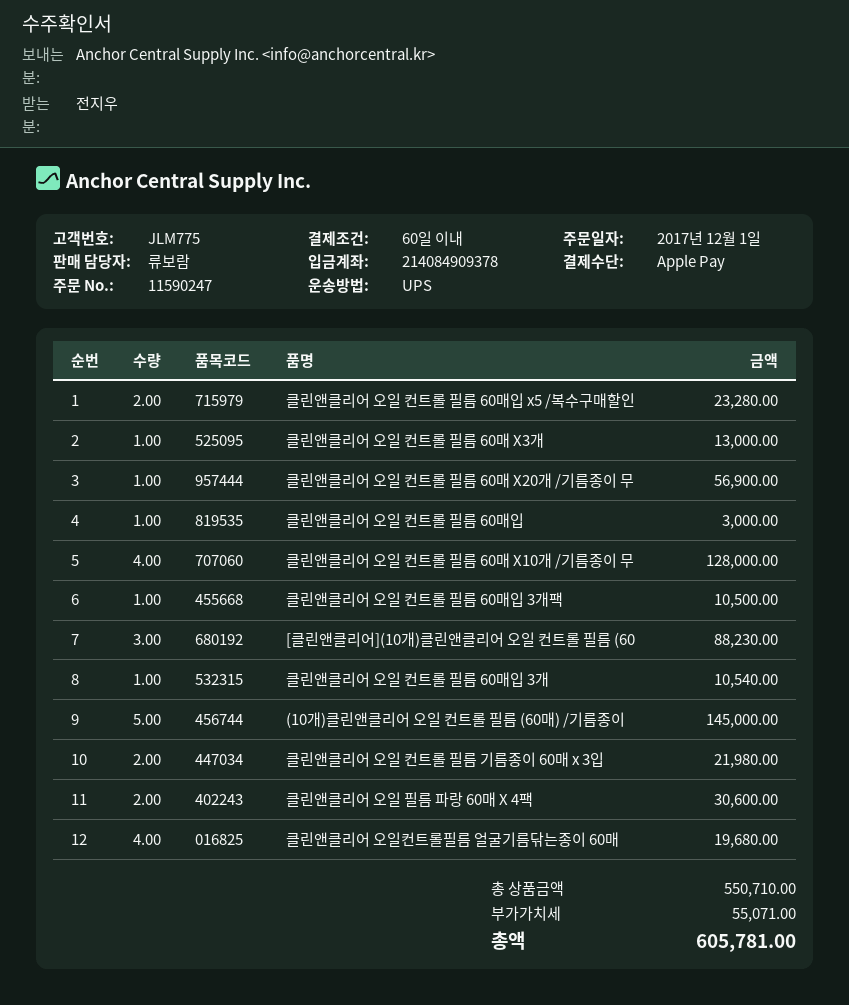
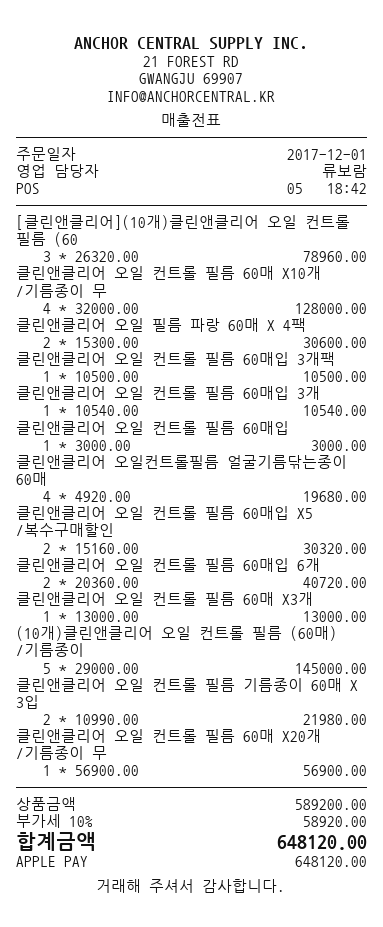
클린앤클리어 오일 컨트롤 필름 60매입 x5 /복수구매할인: 2 for 23280.00 -> 2 for 30320.00
[클린앤클리어](10개)클린앤클리어 오일 컨트롤 필름 (60: 3 for 88230.00 -> 3 for 78960.00
클린앤클리어 오일 컨트롤 필름 60매입 6개: none -> 2 for 40720.00
subtotal: 550710.00 -> 589200.00
tax: 55071.00 -> 58920.00
total: 605781.00 -> 648120.00

